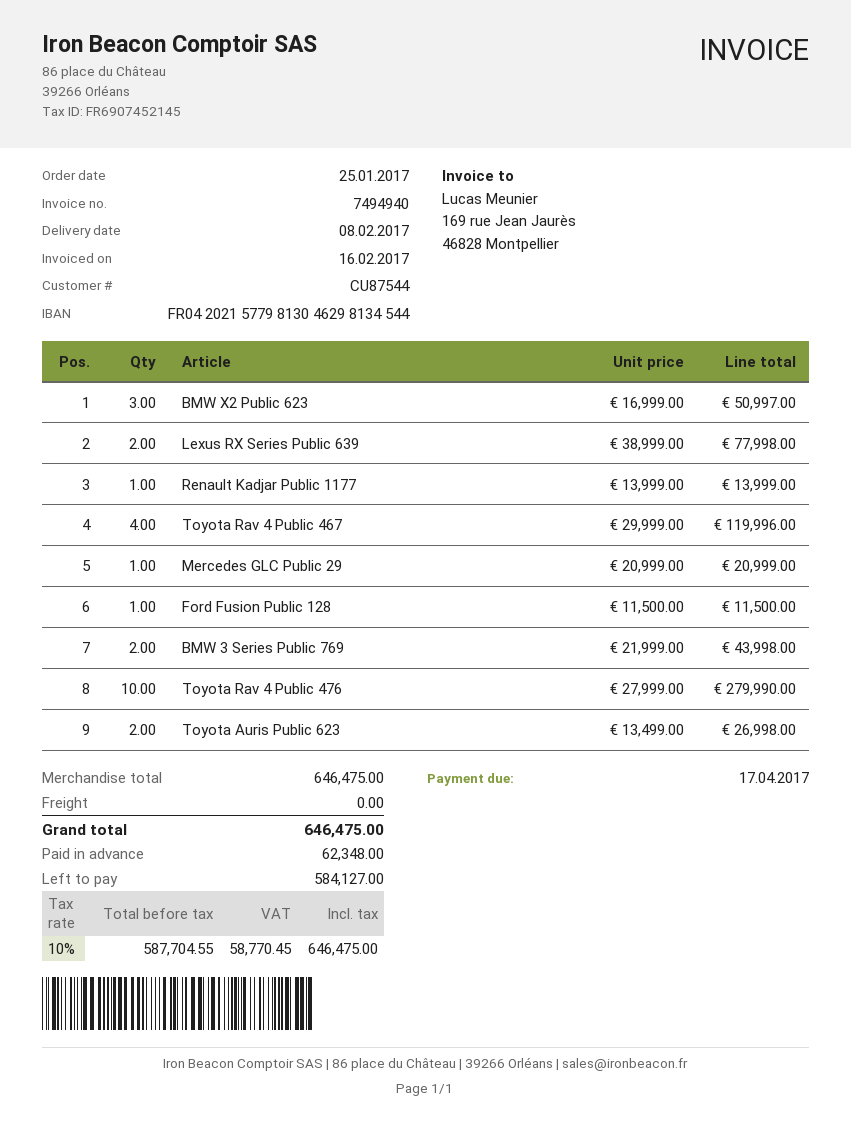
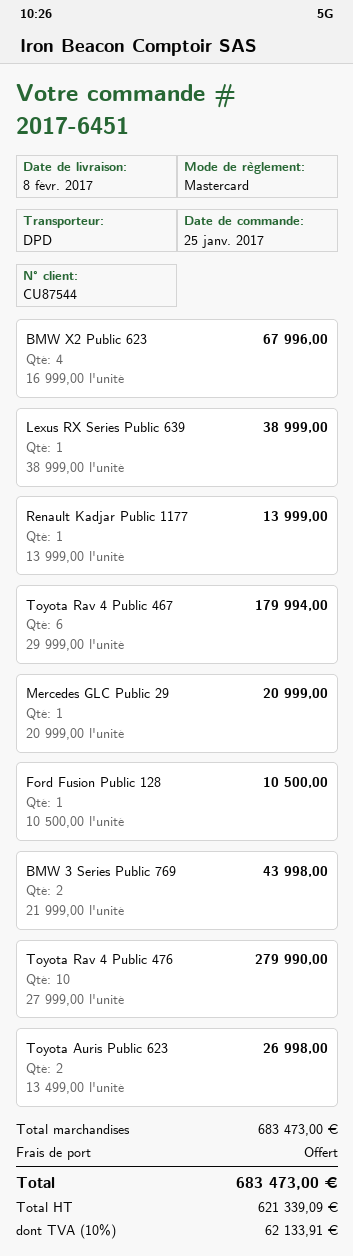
BMW X2 Public 623: 3 x 16999.00 = 50997.00 -> 4 x 16999.00 = 67996.00
Lexus RX Series Public 639: 2 x 38999.00 = 77998.00 -> 1 x 38999.00 = 38999.00
Toyota Rav 4 Public 467: 4 x 29999.00 = 119996.00 -> 6 x 29999.00 = 179994.00
Ford Fusion Public 128: 1 x 11500.00 = 11500.00 -> 1 x 10500.00 = 10500.00
subtotal: 646475.00 -> 683473.00
net: 587704.55 -> 621339.09
tax: 10% = 58770.45 -> 10% = 62133.91
total: 646475.00 -> 683473.00

